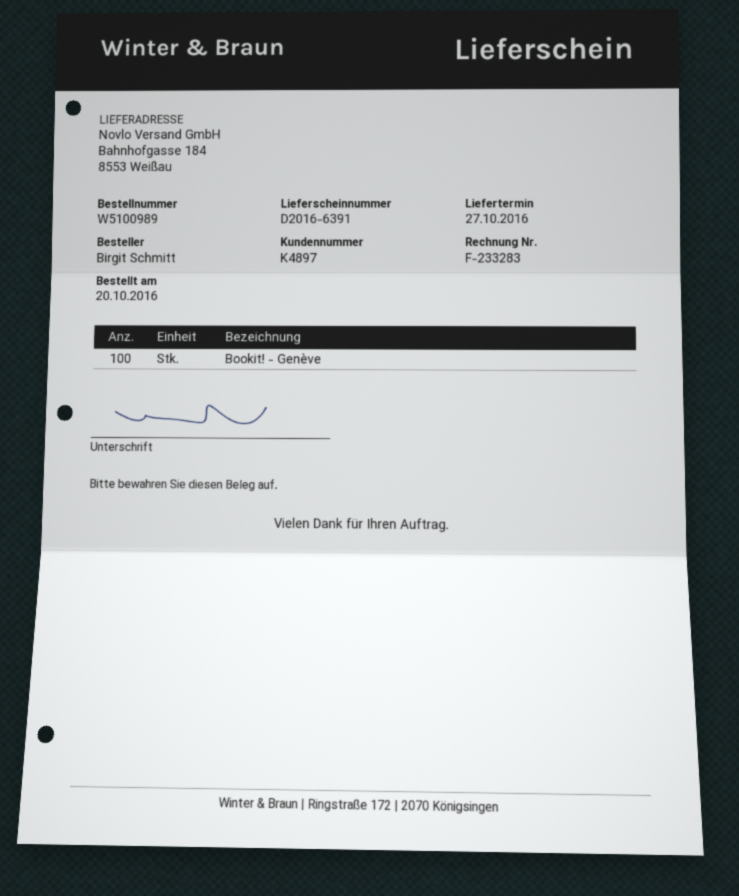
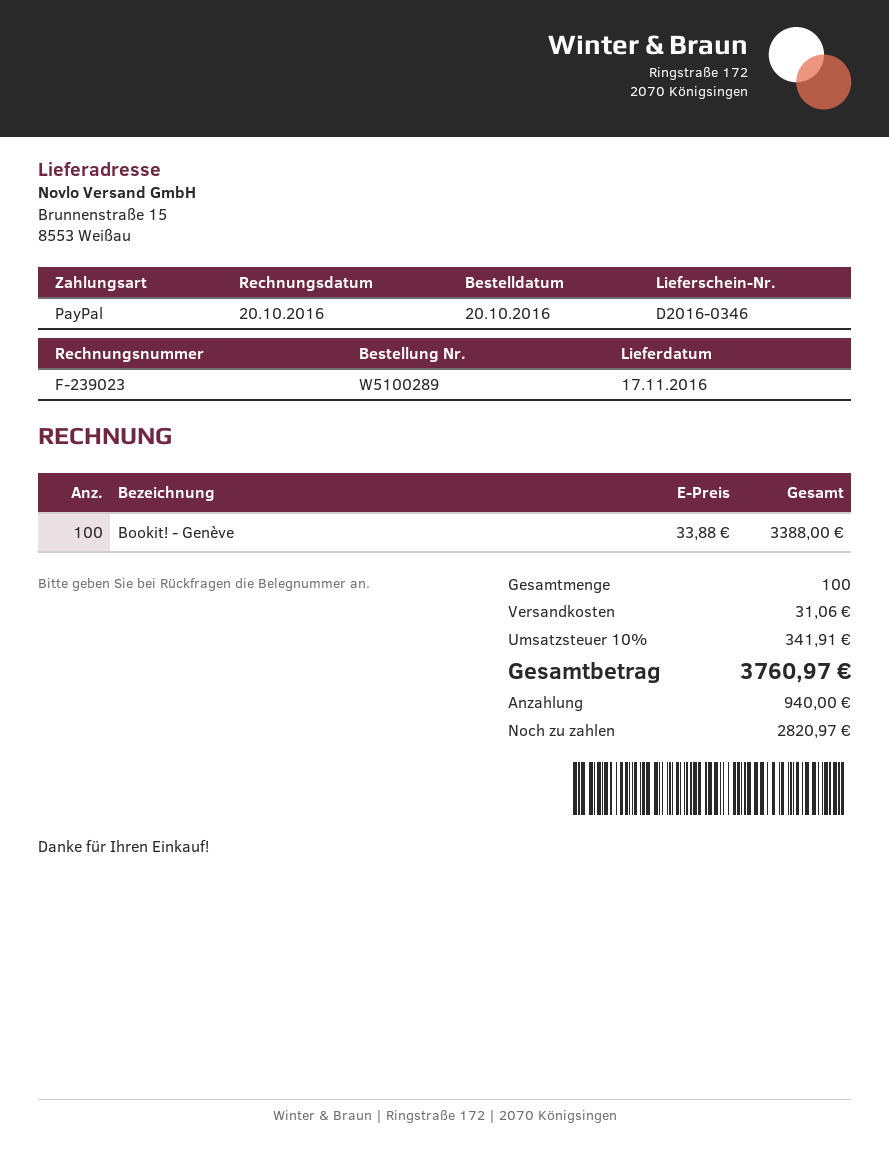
order number: W5100989 -> W5100289
delivery note number: D2016-6391 -> D2016-0346
delivery date: 2016-10-27 -> 2016-11-17
invoice number: F-233283 -> F-239023
ship to: Bahnhofgasse 184, 8553 Weißau -> Brunnenstraße 15, 8553 Weißau

